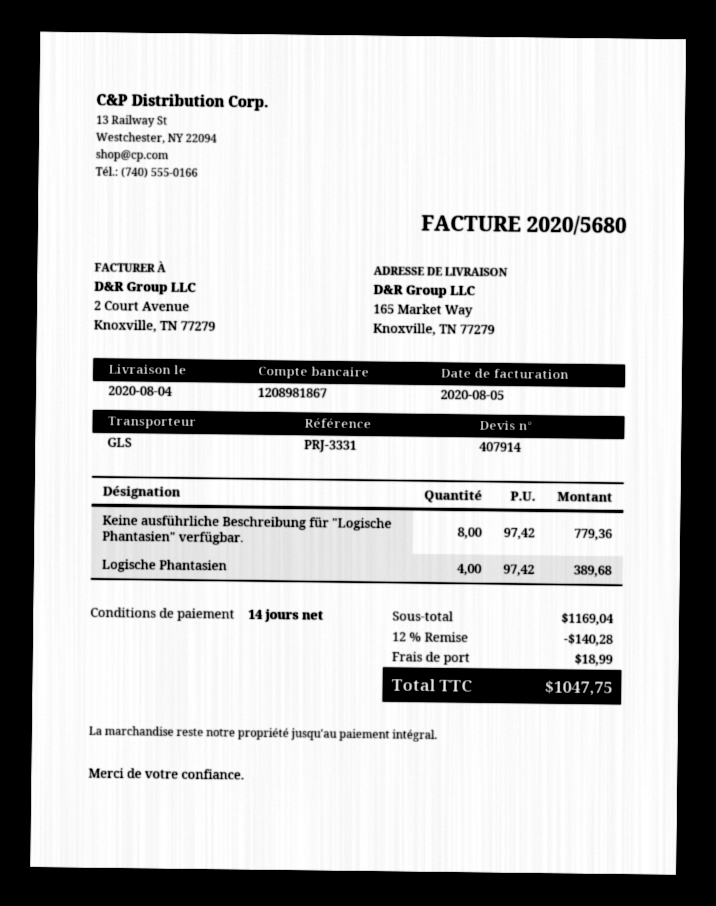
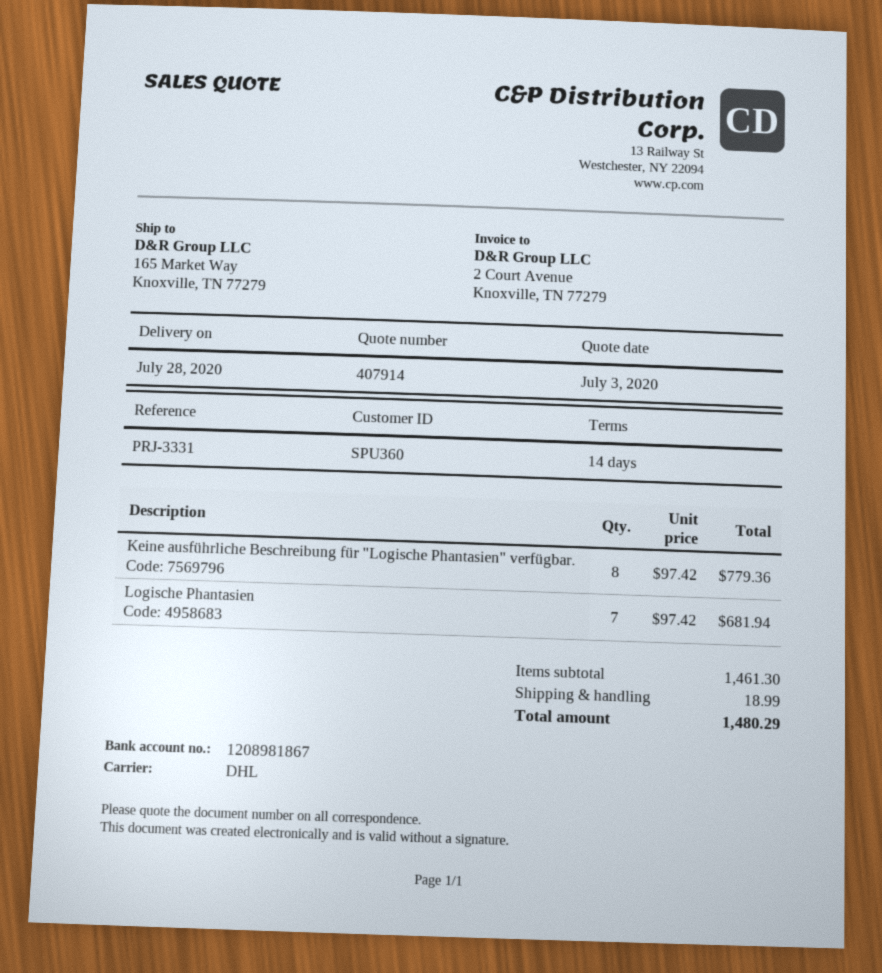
delivery date: 2020-08-04 -> 2020-07-28
shipping method: GLS -> DHL
Logische Phantasien: 4 x 97.42 = 389.68 -> 7 x 97.42 = 681.94
subtotal: 1169.04 -> 1461.30
discount: 12% = 140.28 -> none
total: 1047.75 -> 1480.29

